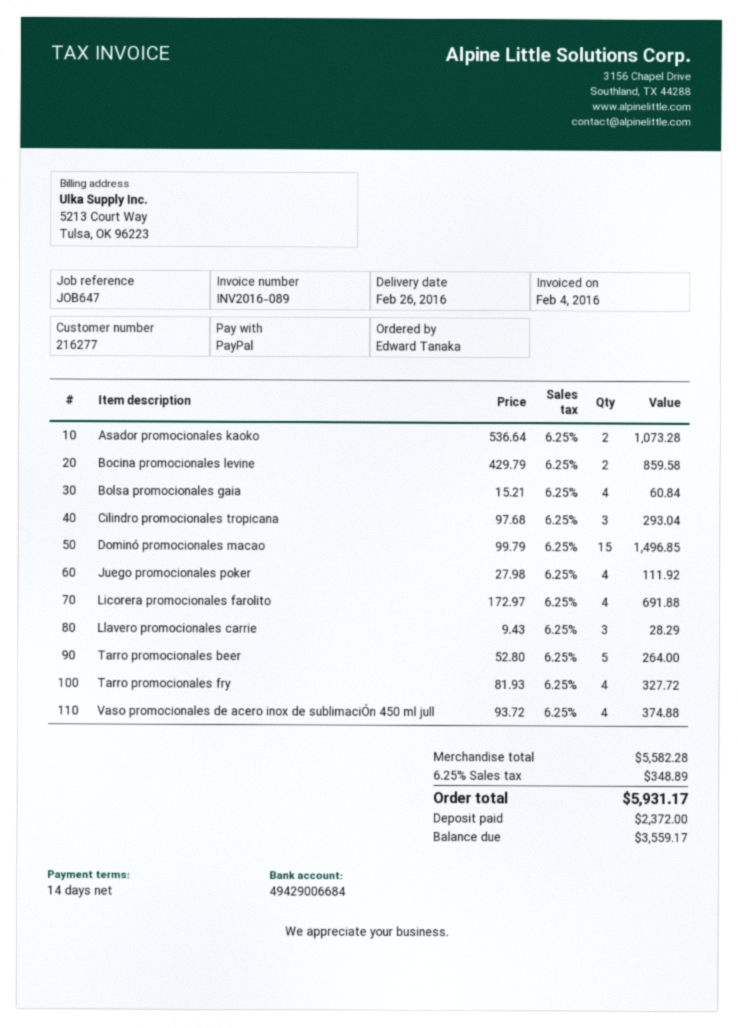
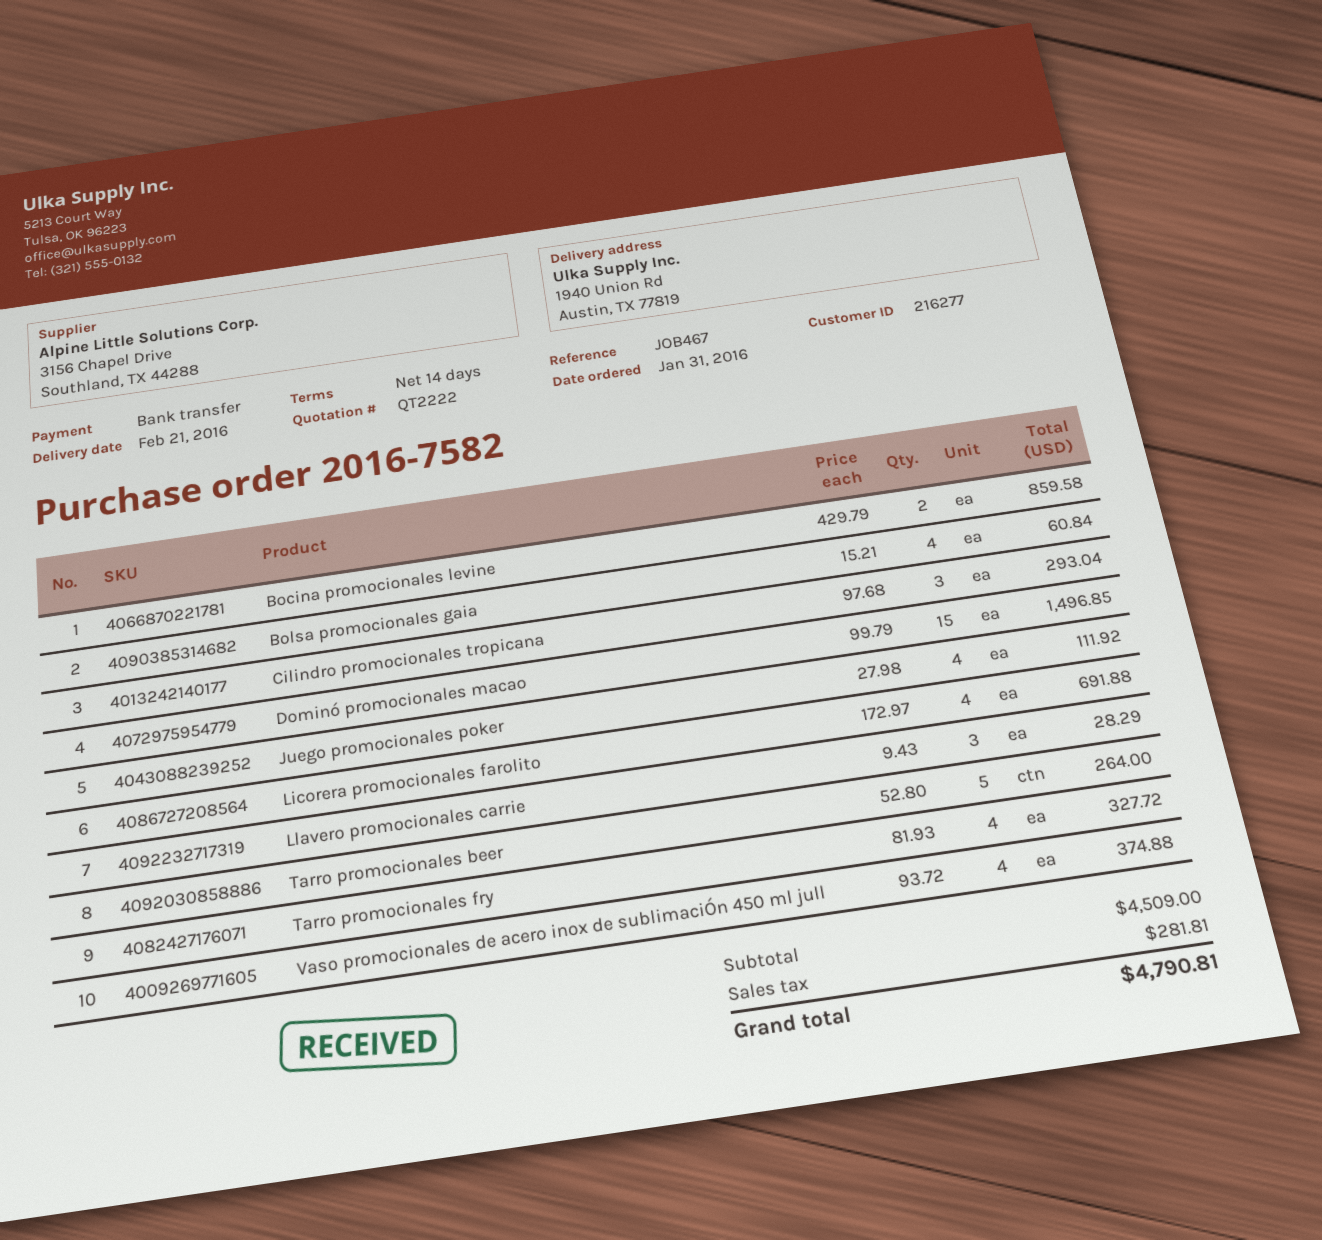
delivery date: 2016-02-26 -> 2016-02-21
reference: JOB647 -> JOB467
payment method: PayPal -> bank transfer
Asador promocionales kaoko: 2 x 536.64 = 1073.28 -> none
subtotal: 5582.28 -> 4509.00
tax: 348.89 -> 281.81
total: 5931.17 -> 4790.81

